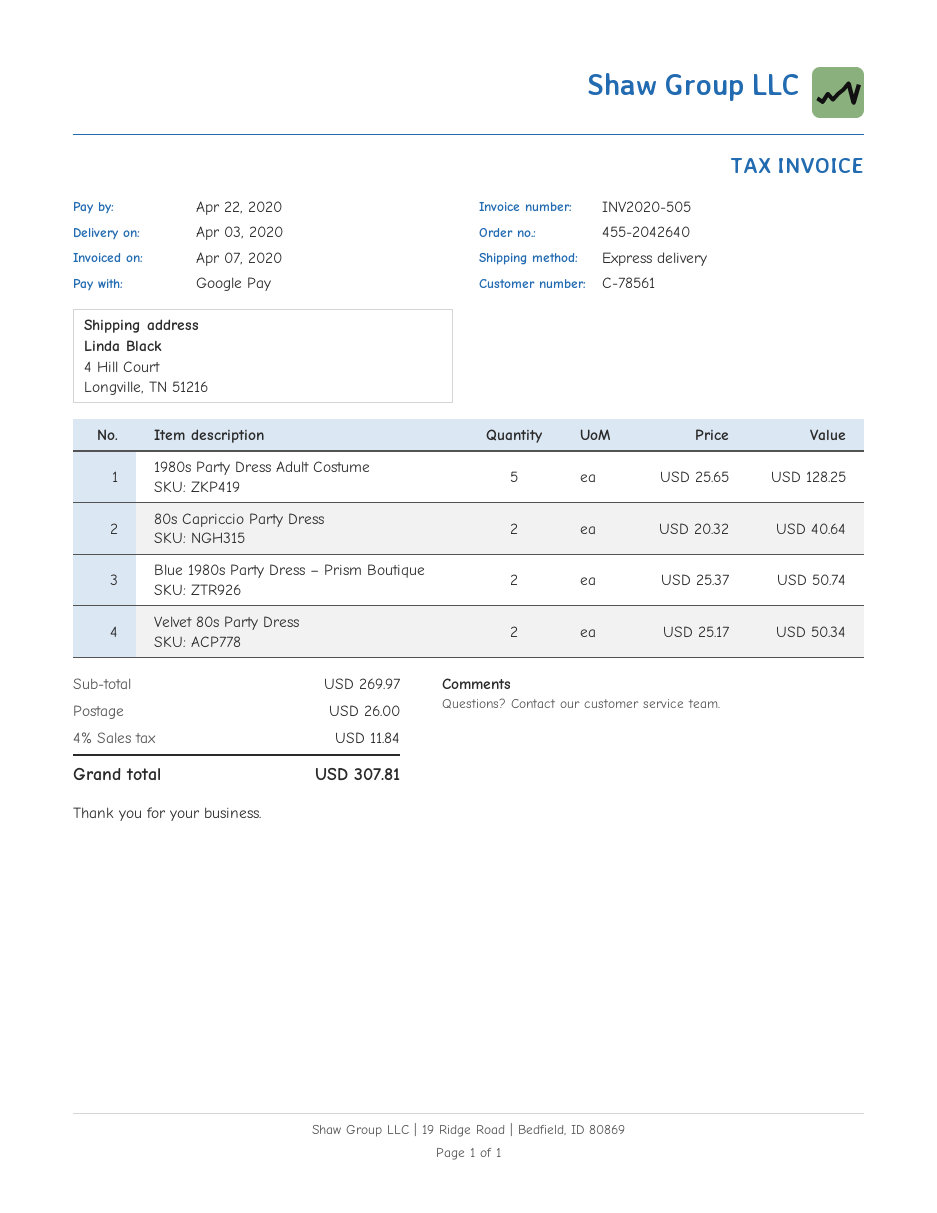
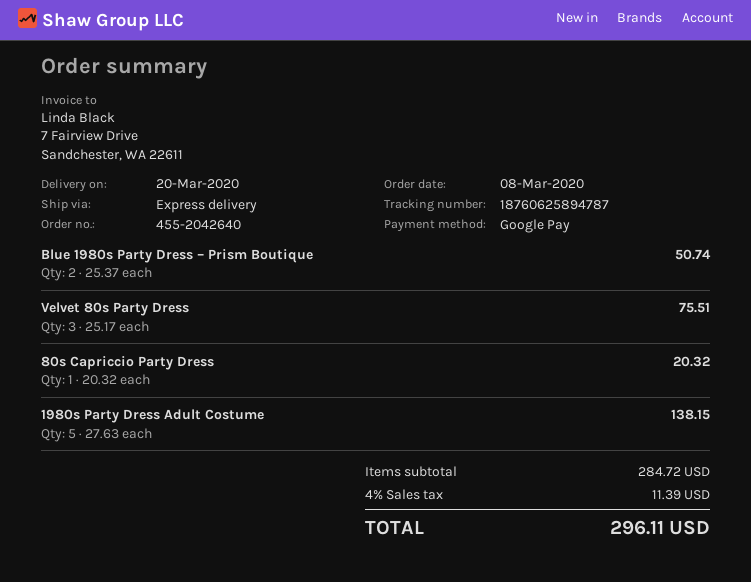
delivery date: 2020-04-03 -> 2020-03-20
1980s Party Dress Adult Costume: 5 x 25.65 = 128.25 -> 5 x 27.63 = 138.15
80s Capriccio Party Dress: 2 x 20.32 = 40.64 -> 1 x 20.32 = 20.32
Velvet 80s Party Dress: 2 x 25.17 = 50.34 -> 3 x 25.17 = 75.51
subtotal: 269.97 -> 284.72
shipping: 26.00 -> none
tax: 4% = 11.84 -> 4% = 11.39
total: 307.81 -> 296.11

